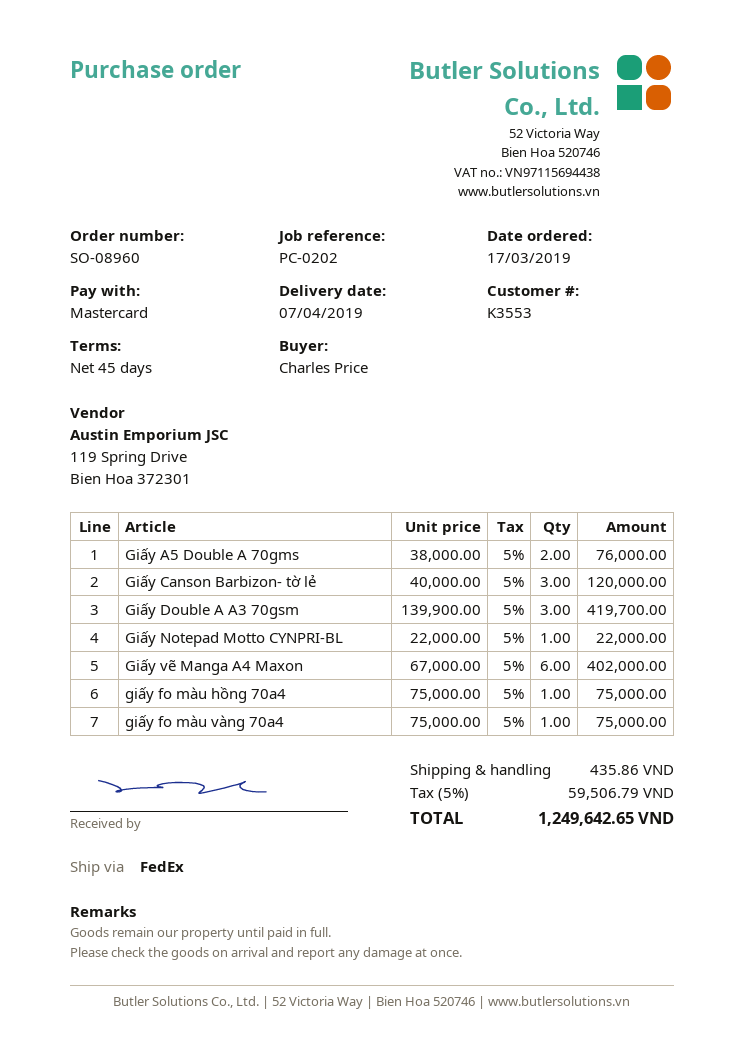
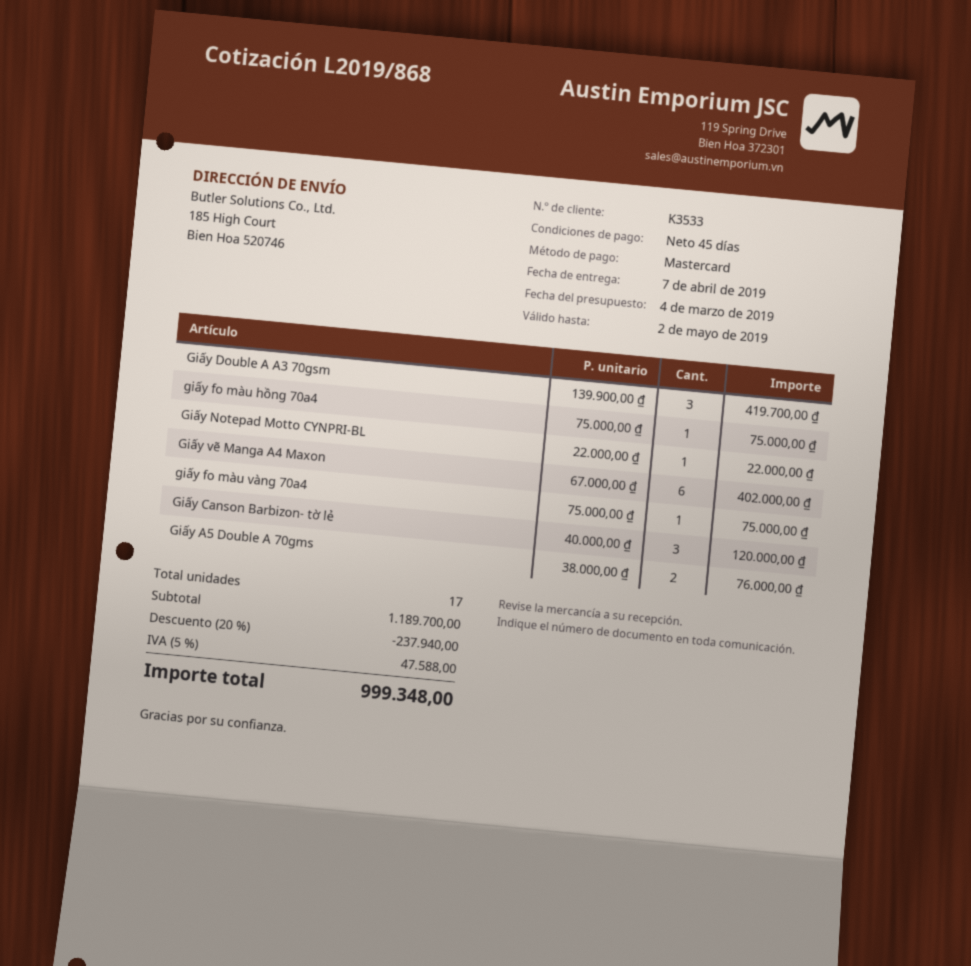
customer number: K3553 -> K3533
discount: none -> 20% = 237940.00
shipping: 435.86 -> none
tax: 5% = 59506.79 -> 5% = 47588.00
total: 1249642.65 -> 999348.00

